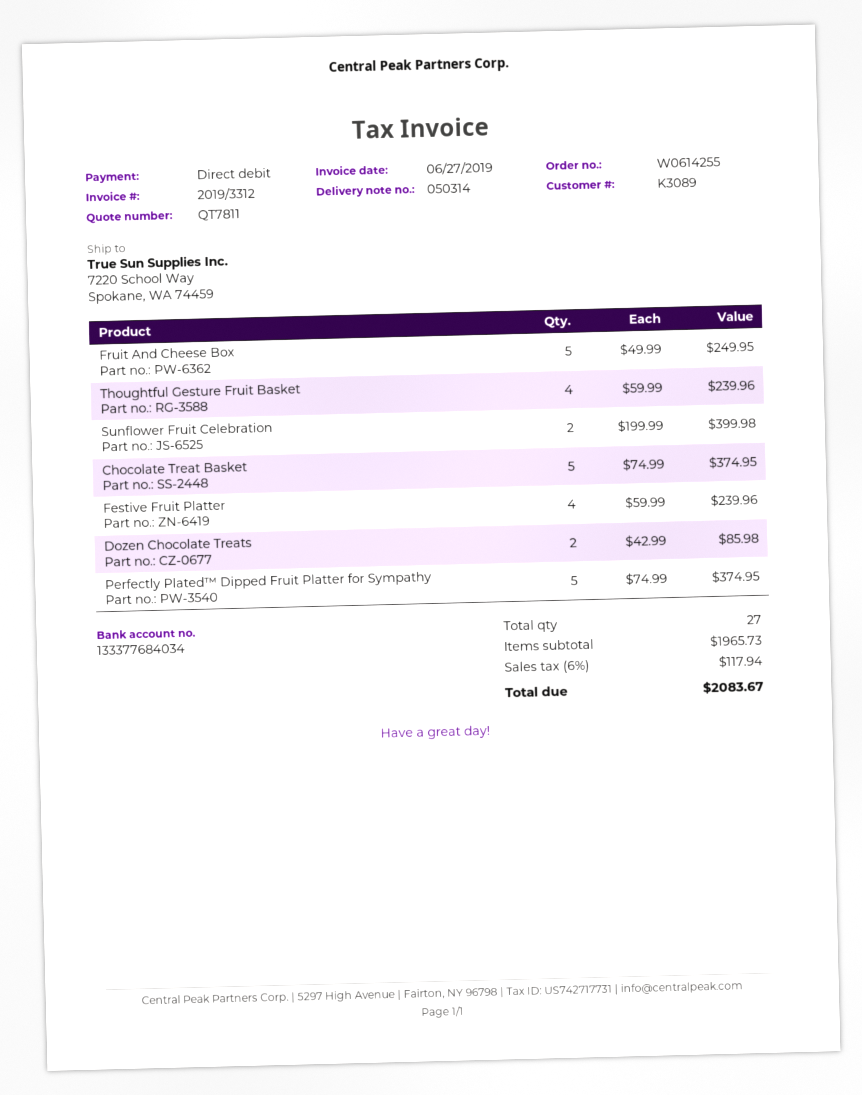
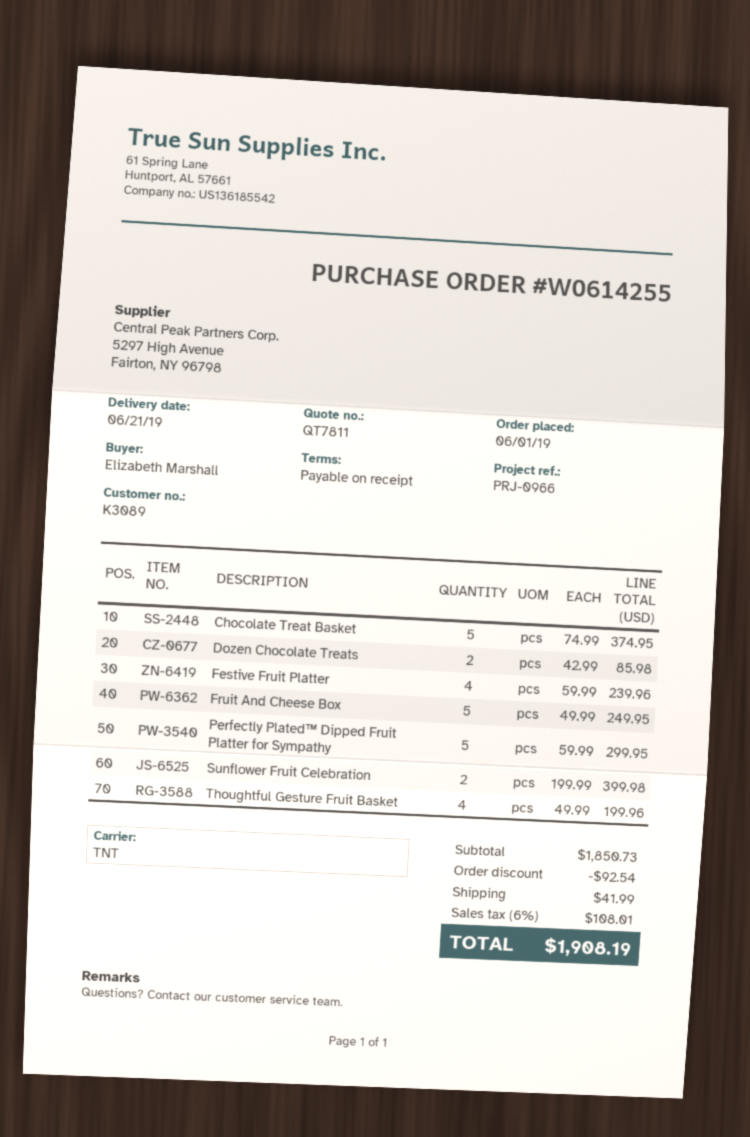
Thoughtful Gesture Fruit Basket: 4 x 59.99 = 239.96 -> 4 x 49.99 = 199.96
Perfectly Plated™ Dipped Fruit Platter for Sympathy: 5 x 74.99 = 374.95 -> 5 x 59.99 = 299.95
subtotal: 1965.73 -> 1850.73
discount: none -> 92.54
shipping: none -> 41.99
tax: 6% = 117.94 -> 6% = 108.01
total: 2083.67 -> 1908.19

